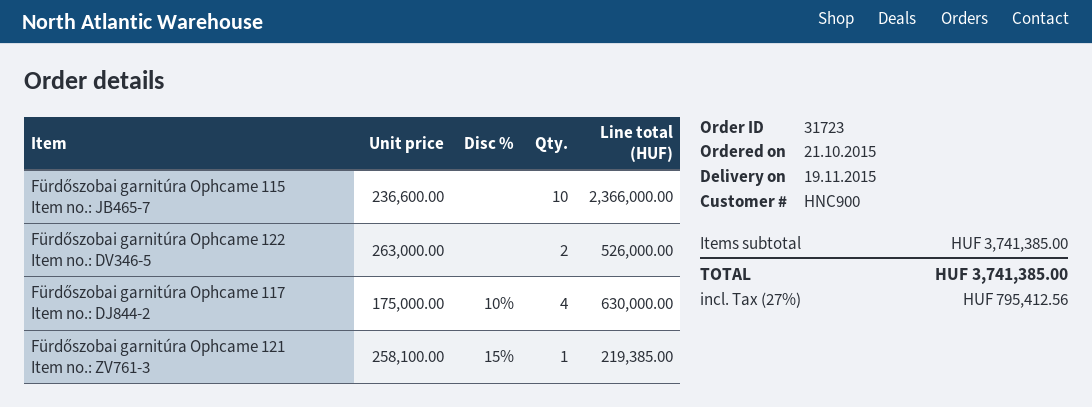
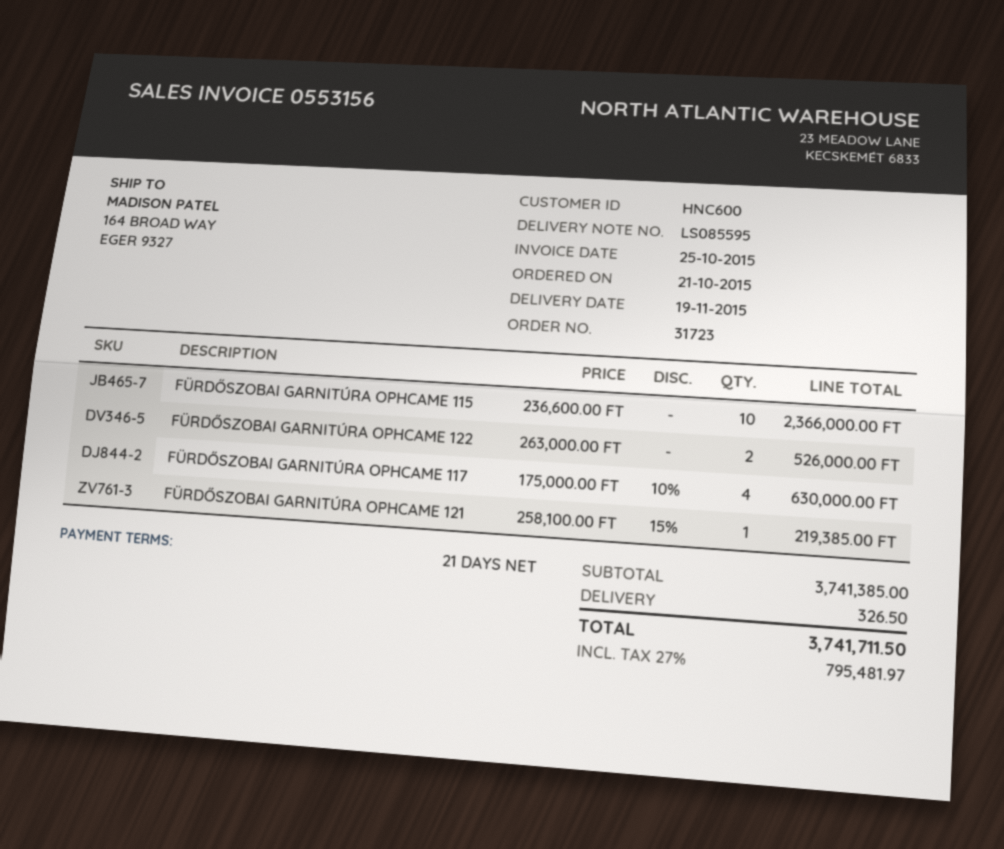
customer number: HNC900 -> HNC600
shipping: none -> 326.50
tax: 27% = 795412.56 -> 27% = 795481.97
total: 3741385.00 -> 3741711.50

